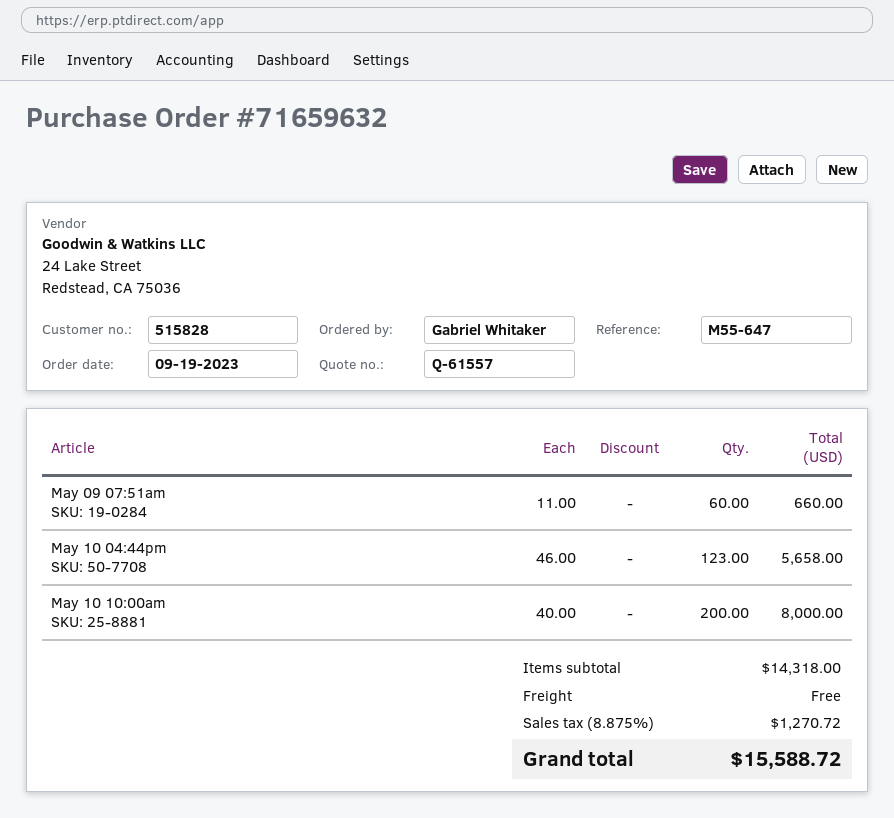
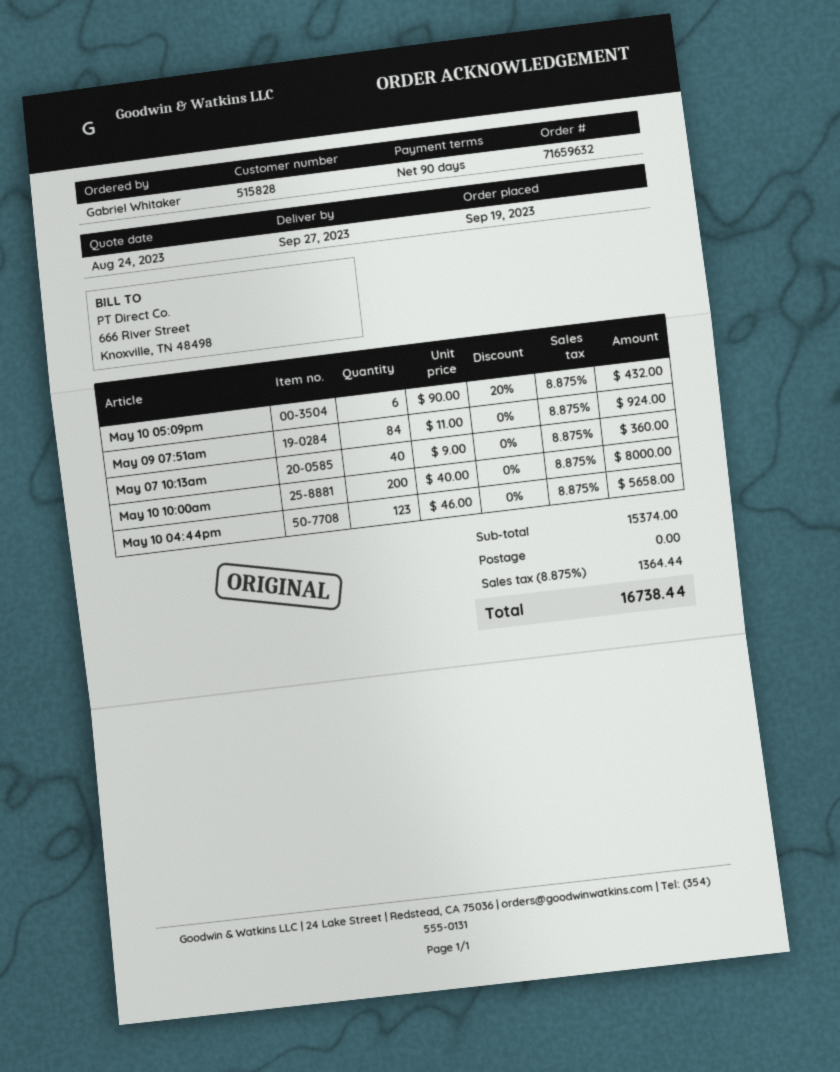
May 09 07:51am: 60 x 11.00 = 660.00 -> 84 x 11.00 = 924.00
May 10 05:09pm: none -> 6 x 90.00 - 20% = 432.00
May 07 10:13am: none -> 40 x 9.00 = 360.00
subtotal: 14318.00 -> 15374.00
tax: 8.875% = 1270.72 -> 8.875% = 1364.44
total: 15588.72 -> 16738.44

